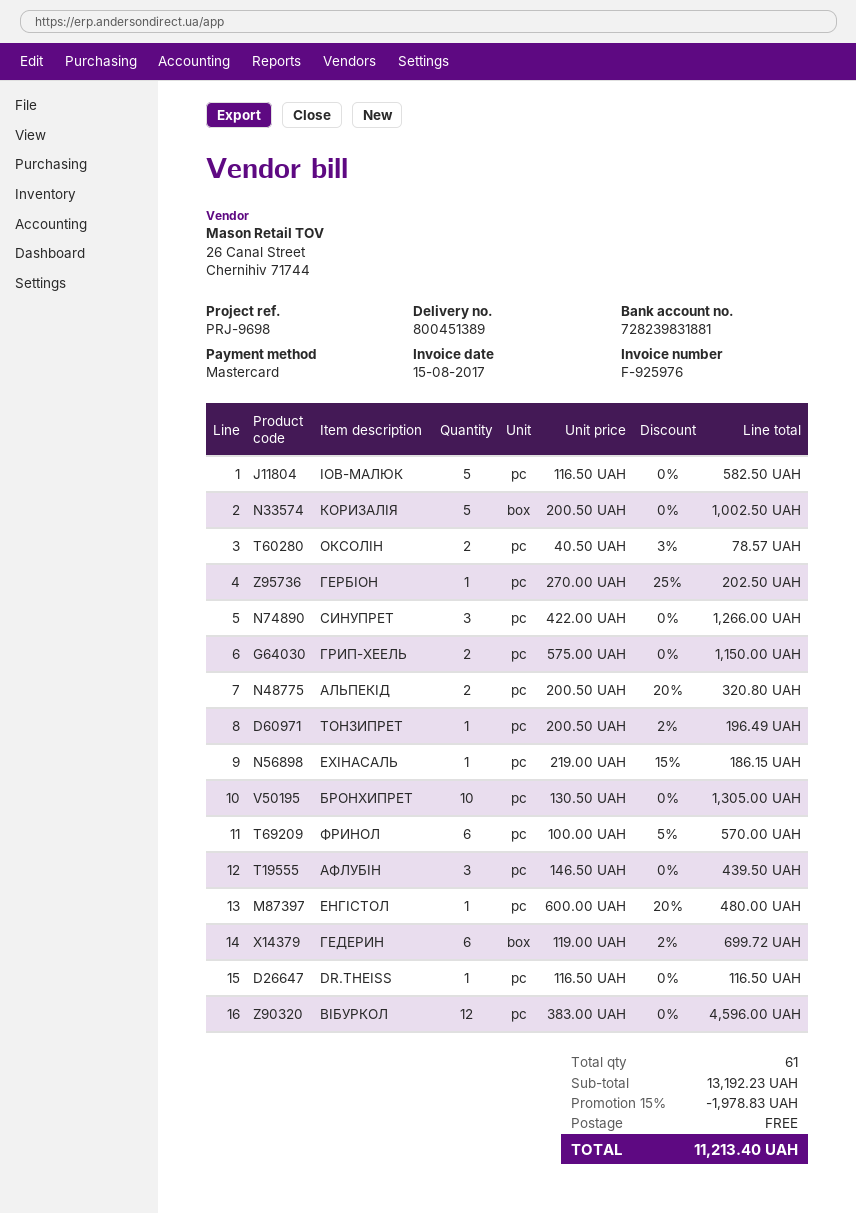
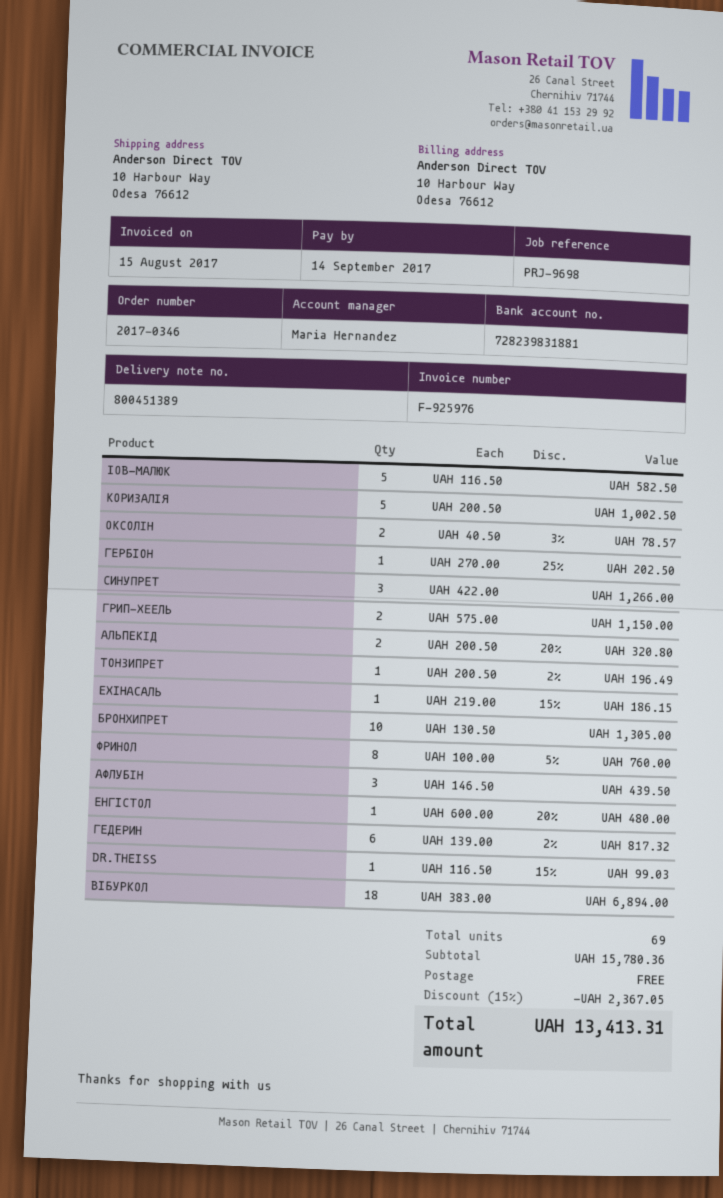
ФРИНОЛ: 6 x 100.00 - 5% = 570.00 -> 8 x 100.00 - 5% = 760.00
ГЕДЕРИН: 6 x 119.00 - 2% = 699.72 -> 6 x 139.00 - 2% = 817.32
DR.THEISS: 1 x 116.50 = 116.50 -> 1 x 116.50 - 15% = 99.03
ВІБУРКОЛ: 12 x 383.00 = 4596.00 -> 18 x 383.00 = 6894.00
total quantity: 61 -> 69
subtotal: 13192.23 -> 15780.36
discount: 15% = 1978.83 -> 15% = 2367.05
total: 11213.40 -> 13413.31

